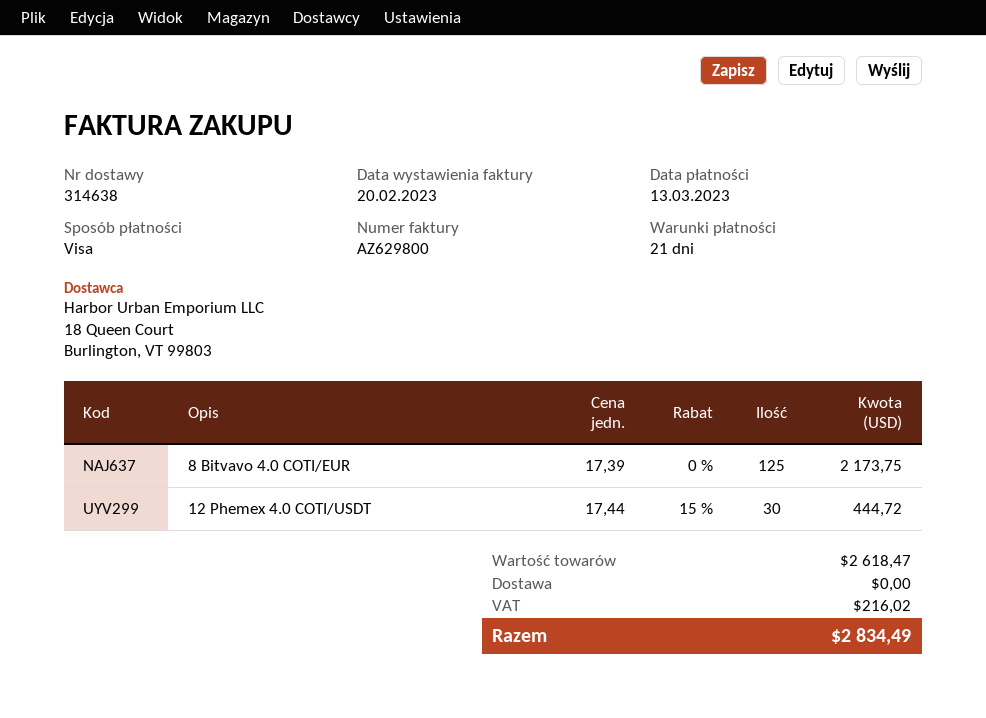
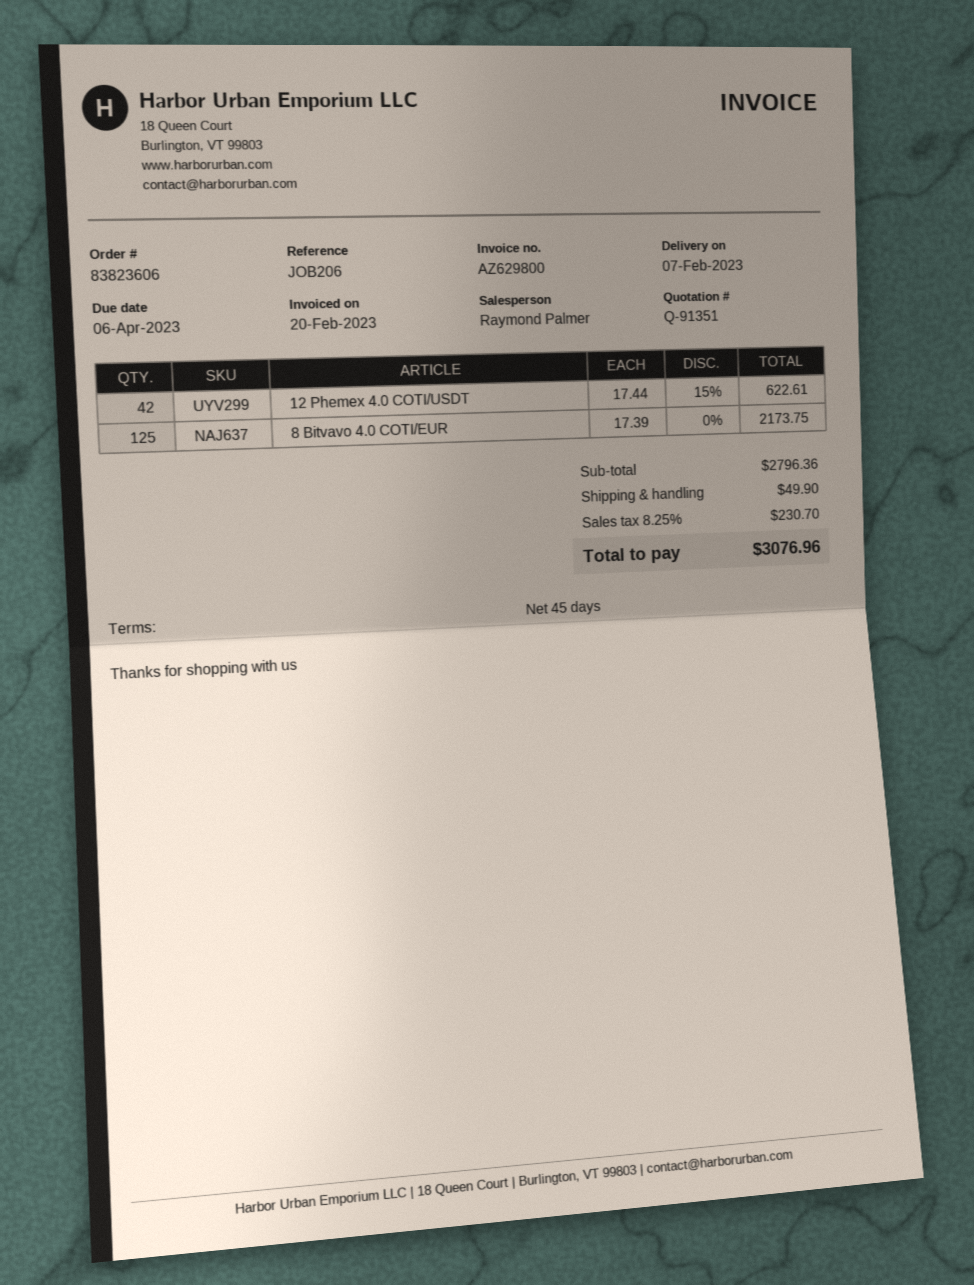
payment terms: 21 days -> 45 days
due date: 2023-03-13 -> 2023-04-06
12 Phemex 4.0 COTI/USDT: 30 x 17.44 - 15% = 444.72 -> 42 x 17.44 - 15% = 622.61
subtotal: 2618.47 -> 2796.36
shipping: 0.00 -> 49.90
tax: 216.02 -> 230.70
total: 2834.49 -> 3076.96

